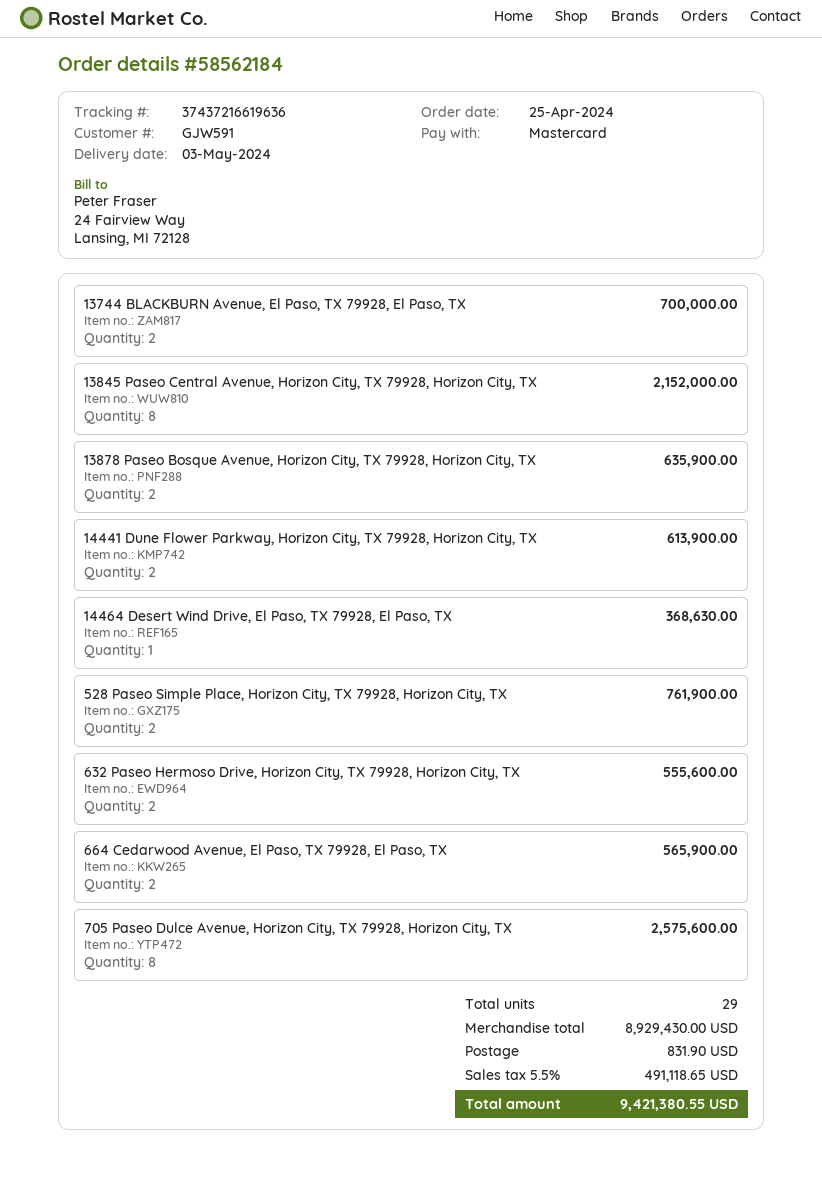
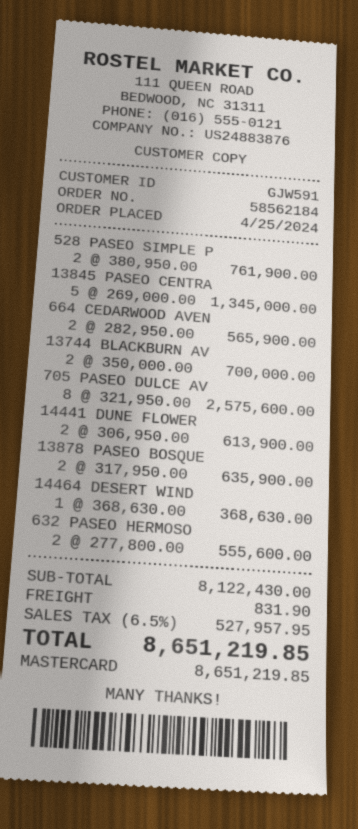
13845 Paseo Central Avenue, Horizon City, TX 79928, Horizon City, TX: 8 for 2152000.00 -> 5 for 1345000.00
subtotal: 8929430.00 -> 8122430.00
tax: 5.5% = 491118.65 -> 6.5% = 527957.95
total: 9421380.55 -> 8651219.85

